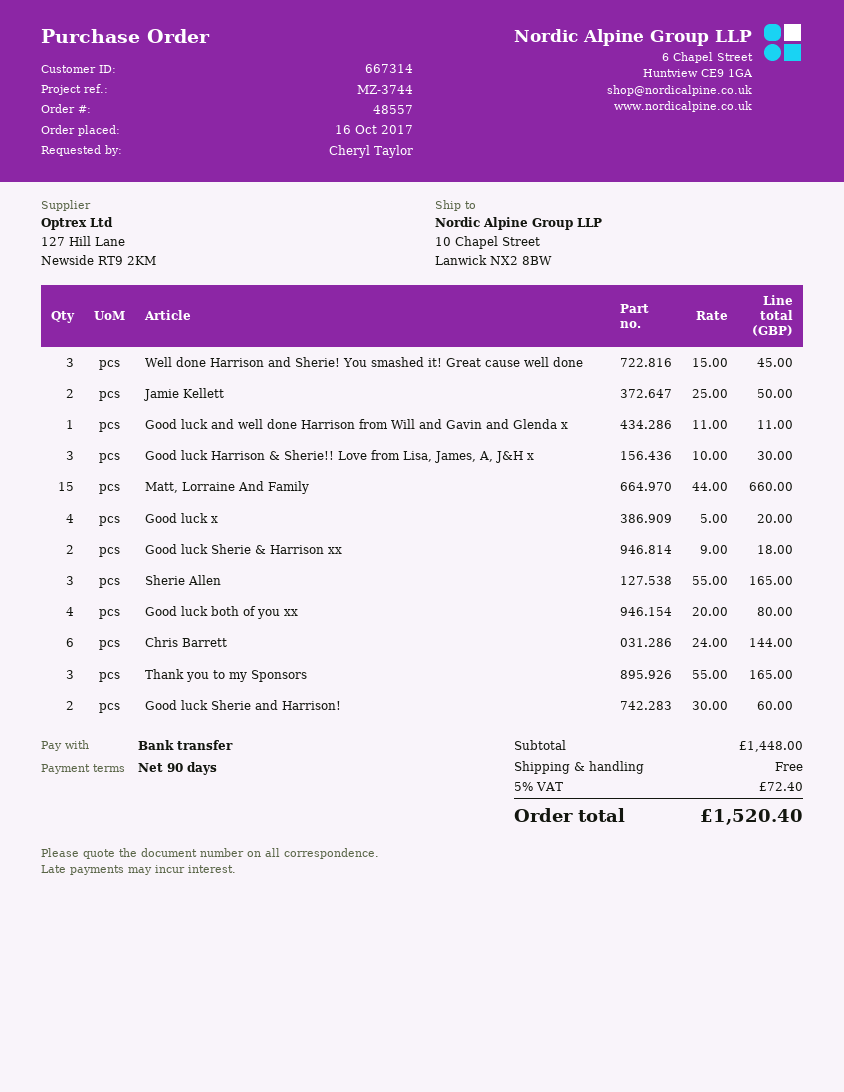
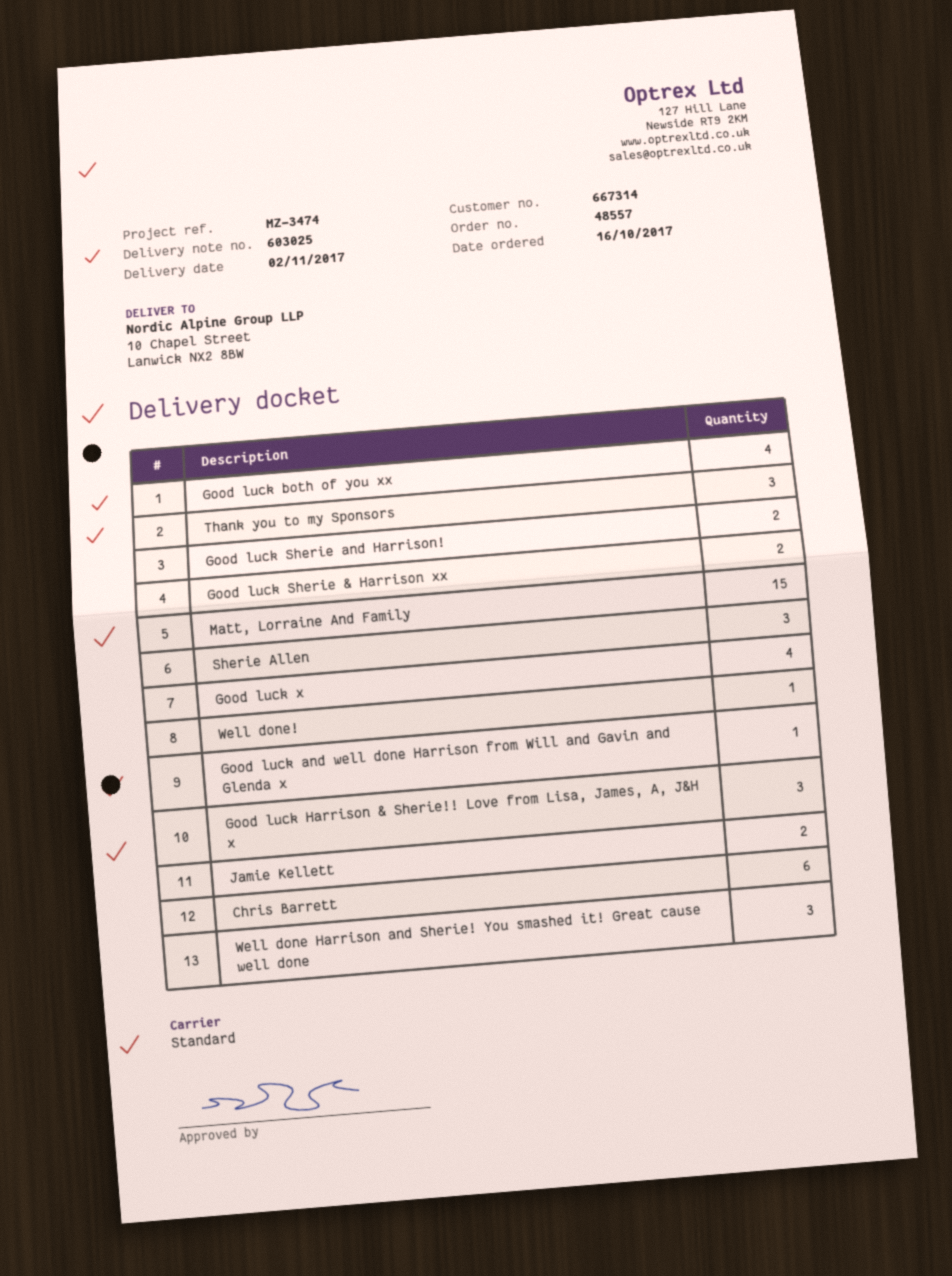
reference: MZ-3744 -> MZ-3474
Well done!: none -> 1

